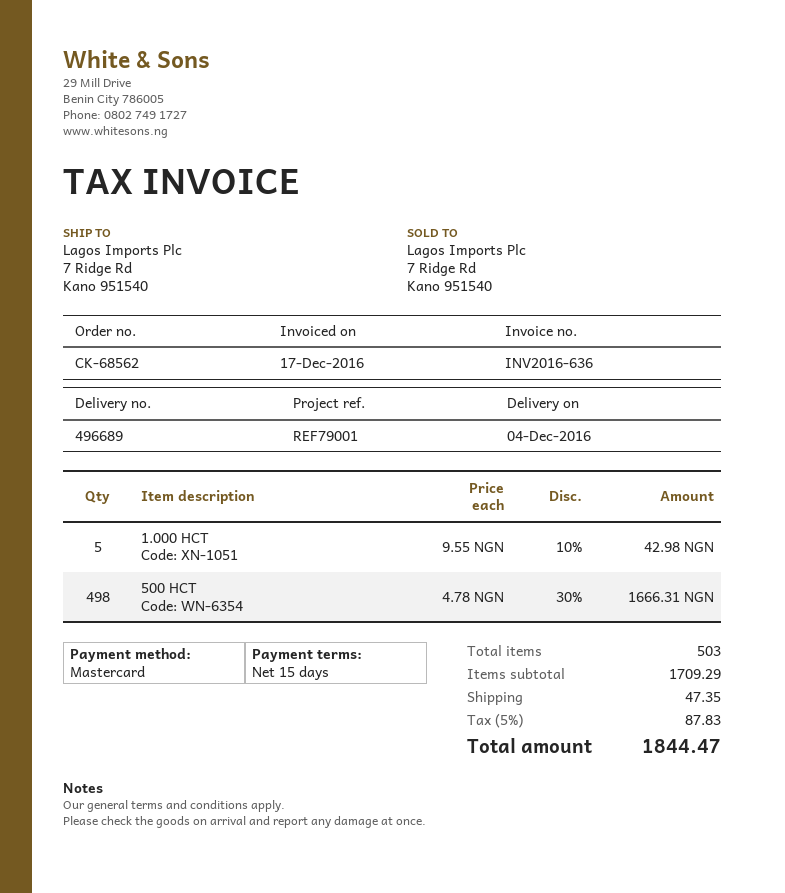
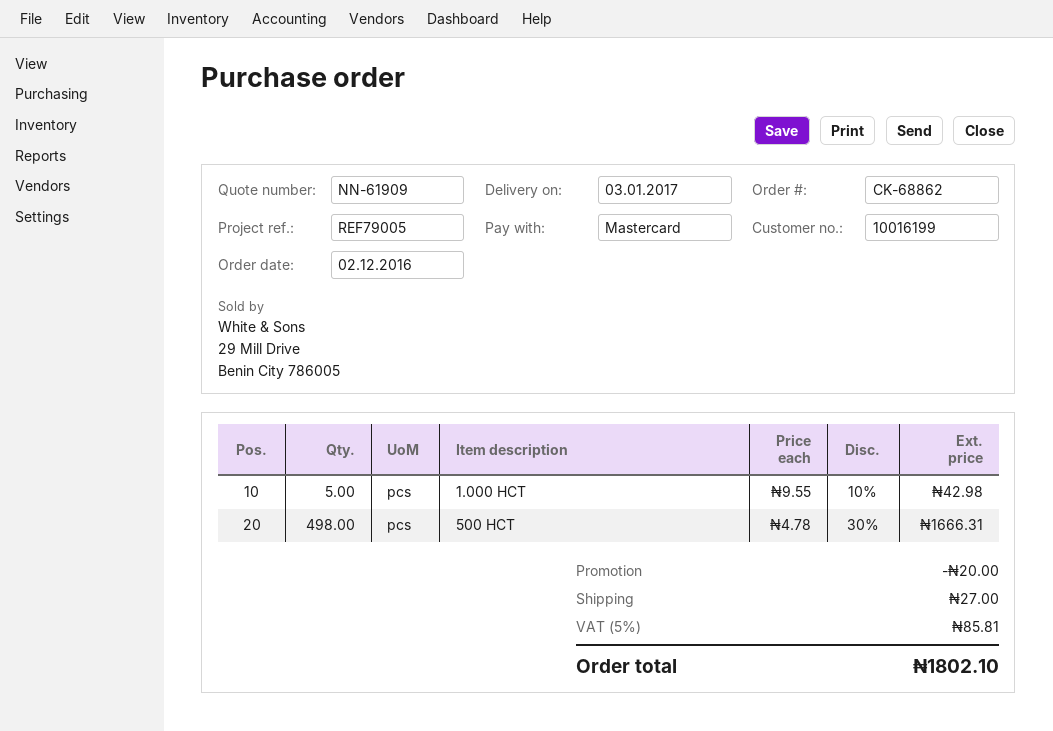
order number: CK-68562 -> CK-68862
delivery date: 2016-12-04 -> 2017-01-03
reference: REF79001 -> REF79005
discount: none -> 20.00
shipping: 47.35 -> 27.00
tax: 5% = 87.83 -> 5% = 85.81
total: 1844.47 -> 1802.10

